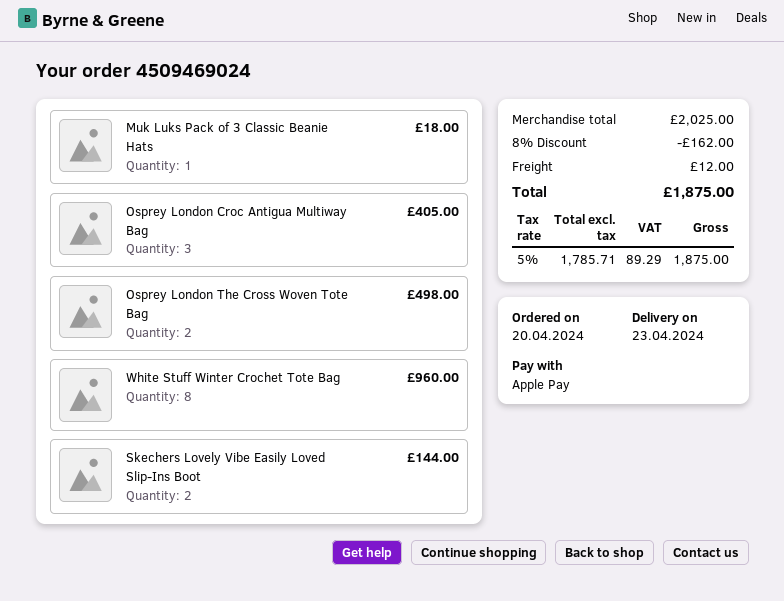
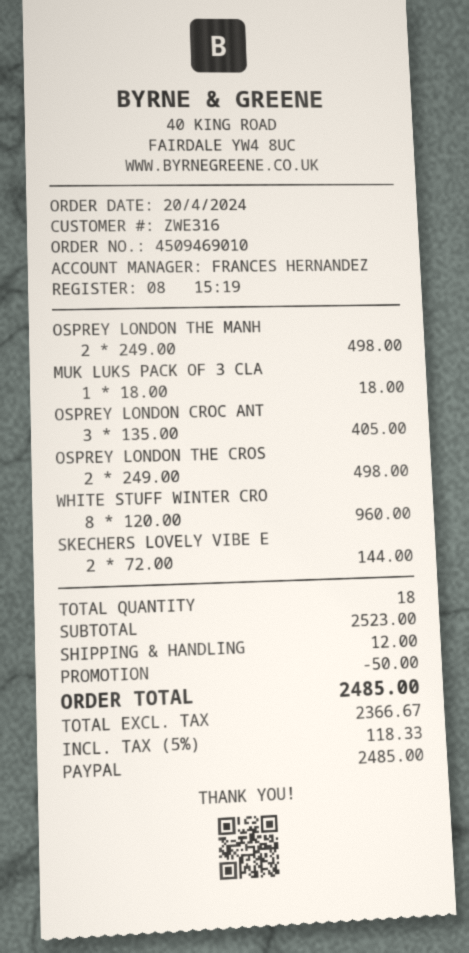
order number: 4509469024 -> 4509469010
payment method: Apple Pay -> PayPal
OSPREY LONDON THE MANH: none -> 2 for 498.00
subtotal: 2025.00 -> 2523.00
discount: 162.00 -> 50.00
net: 1785.71 -> 2366.67
tax: 5% = 89.29 -> 5% = 118.33
total: 1875.00 -> 2485.00

